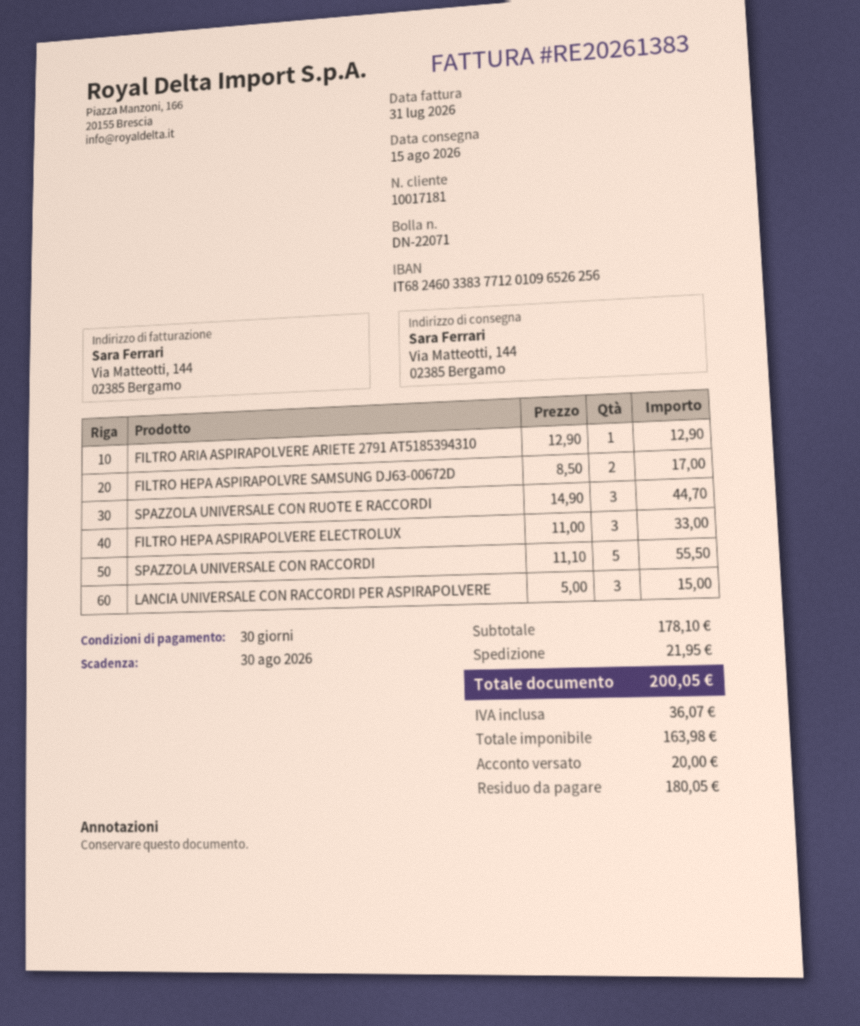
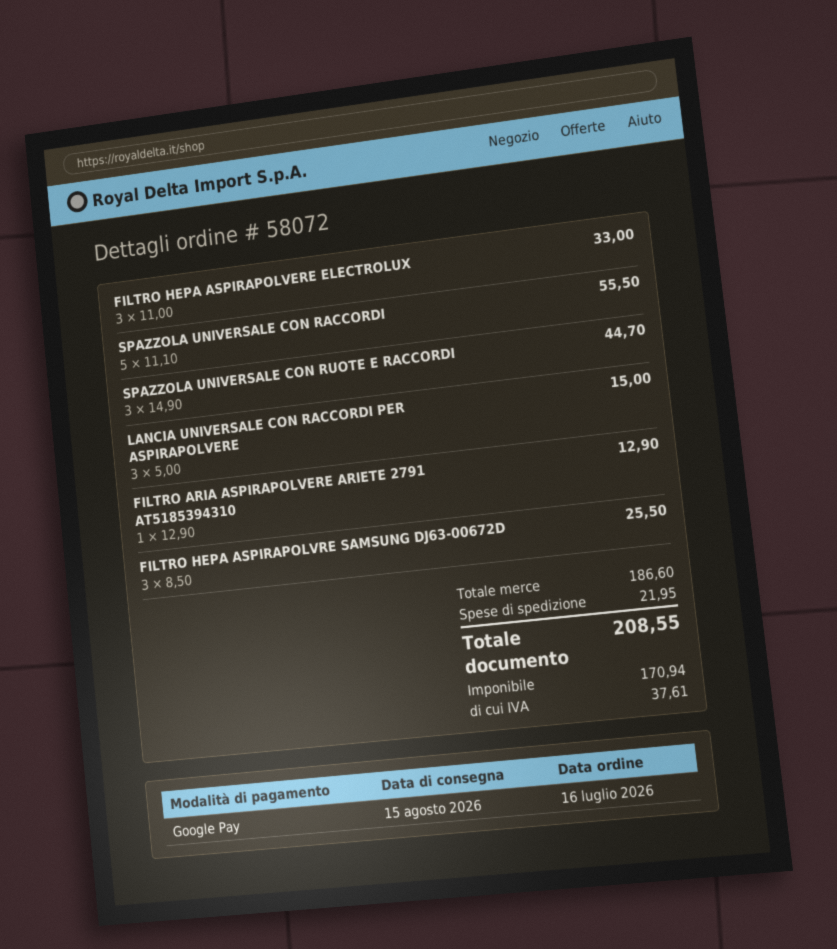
FILTRO HEPA ASPIRAPOLVRE SAMSUNG DJ63-00672D: 2 x 8.50 = 17.00 -> 3 x 8.50 = 25.50
subtotal: 178.10 -> 186.60
net: 163.98 -> 170.94
tax: 36.07 -> 37.61
total: 200.05 -> 208.55

